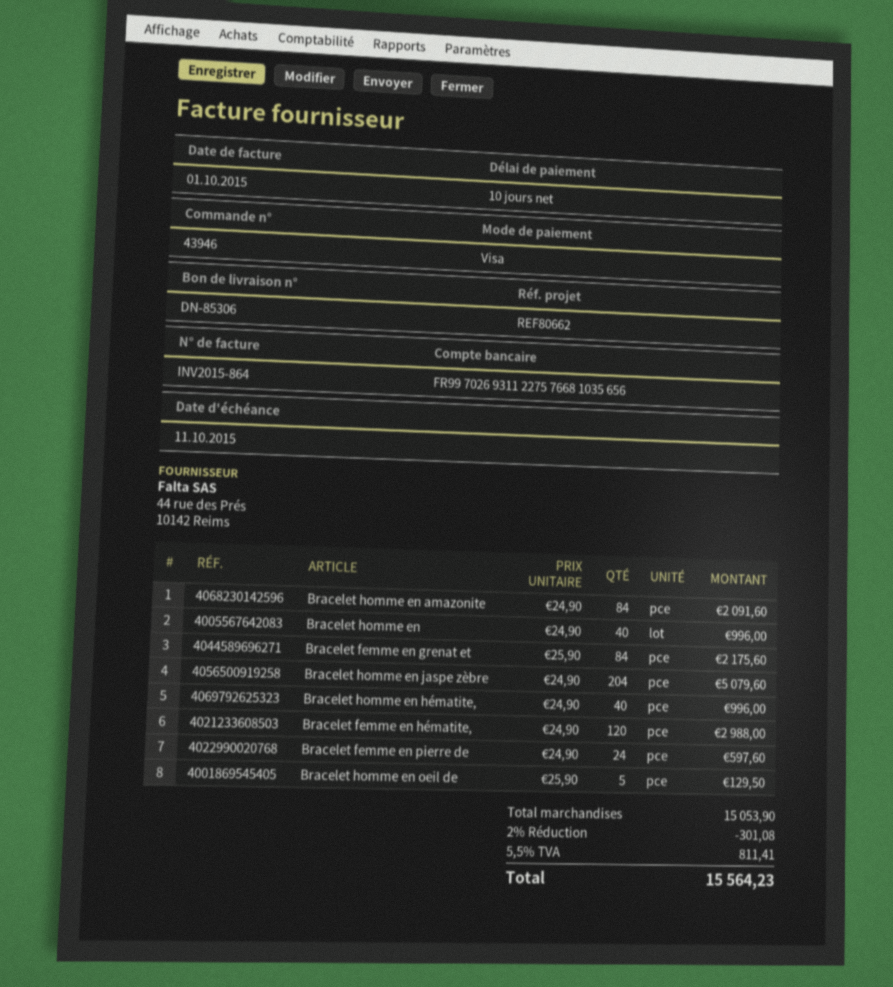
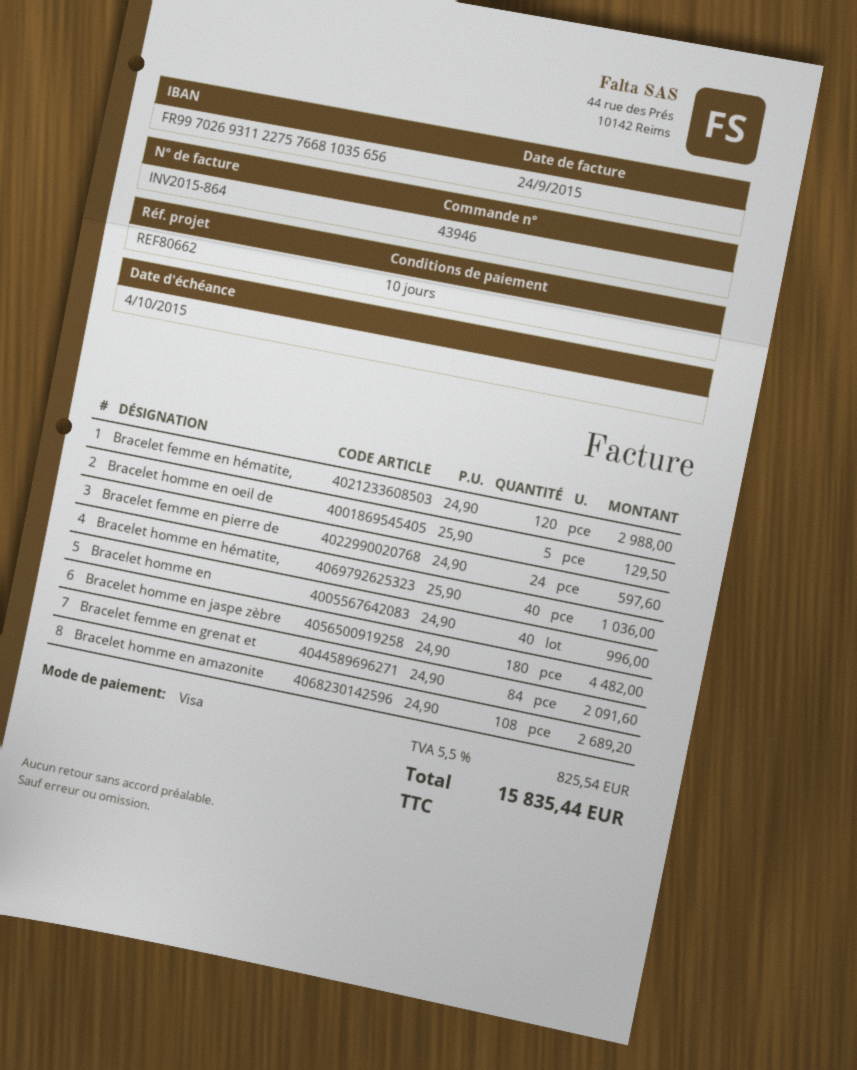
invoice date: 2015-10-01 -> 2015-09-24
due date: 2015-10-11 -> 2015-10-04
Bracelet homme en amazonite: 84 x 24.90 = 2091.60 -> 108 x 24.90 = 2689.20
Bracelet femme en grenat et: 84 x 25.90 = 2175.60 -> 84 x 24.90 = 2091.60
Bracelet homme en jaspe zèbre: 204 x 24.90 = 5079.60 -> 180 x 24.90 = 4482.00
Bracelet homme en hématite,: 40 x 24.90 = 996.00 -> 40 x 25.90 = 1036.00
discount: 2% = 301.08 -> none
tax: 5.5% = 811.41 -> 5.5% = 825.54
total: 15564.23 -> 15835.44

